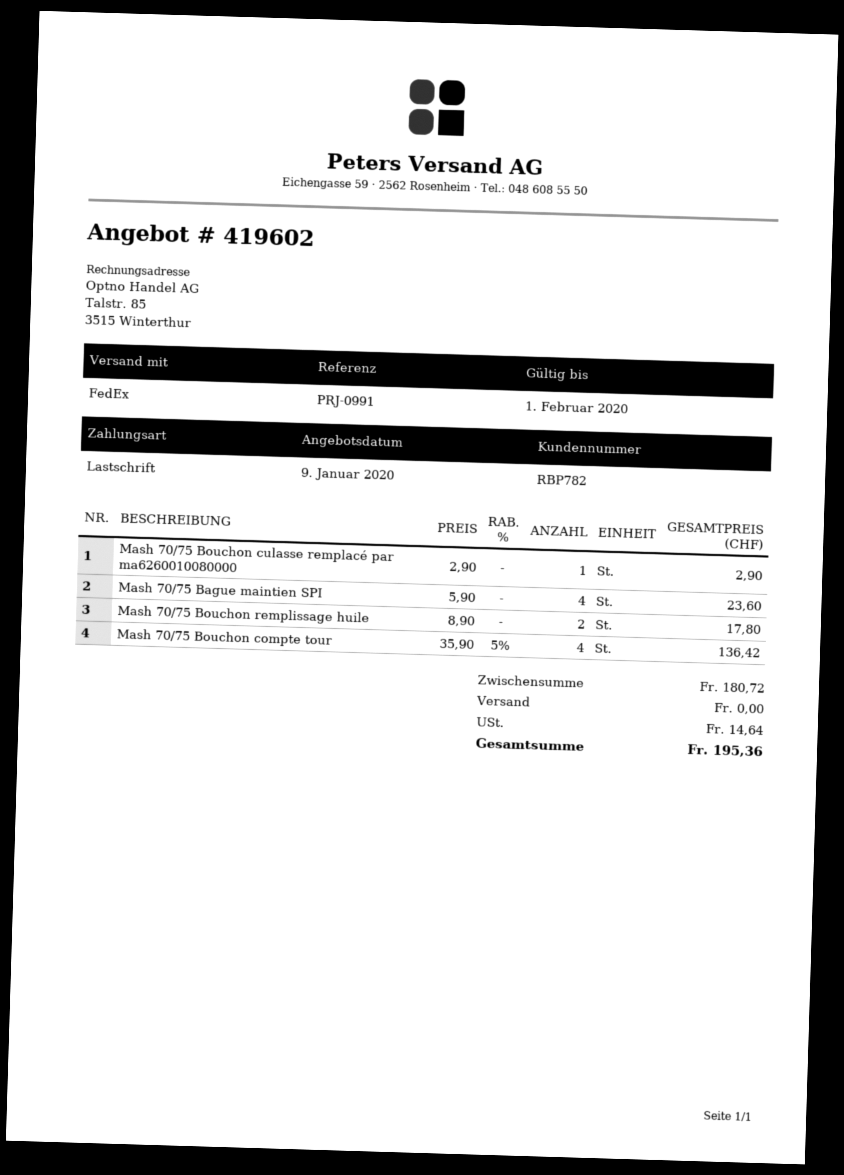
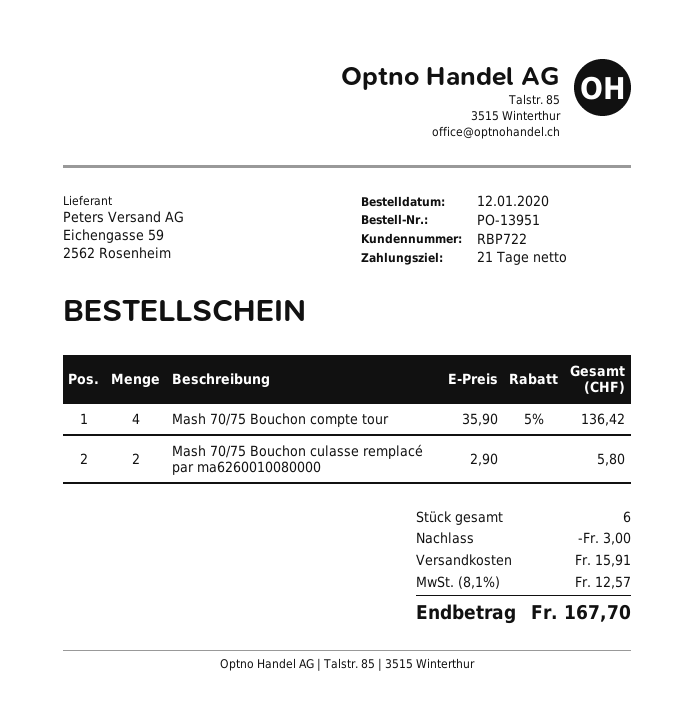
customer number: RBP782 -> RBP722
Mash 70/75 Bouchon culasse remplacé par ma6260010080000: 1 x 2.90 = 2.90 -> 2 x 2.90 = 5.80
Mash 70/75 Bague maintien SPI: 4 x 5.90 = 23.60 -> none
Mash 70/75 Bouchon remplissage huile: 2 x 8.90 = 17.80 -> none
discount: none -> 3.00
shipping: 0.00 -> 15.91
tax: 14.64 -> 12.57
total: 195.36 -> 167.70

